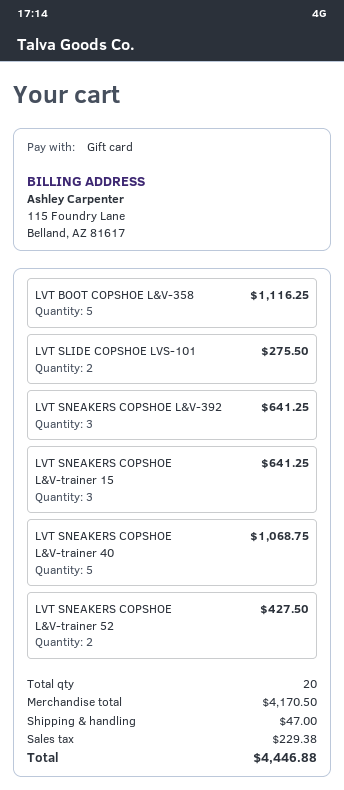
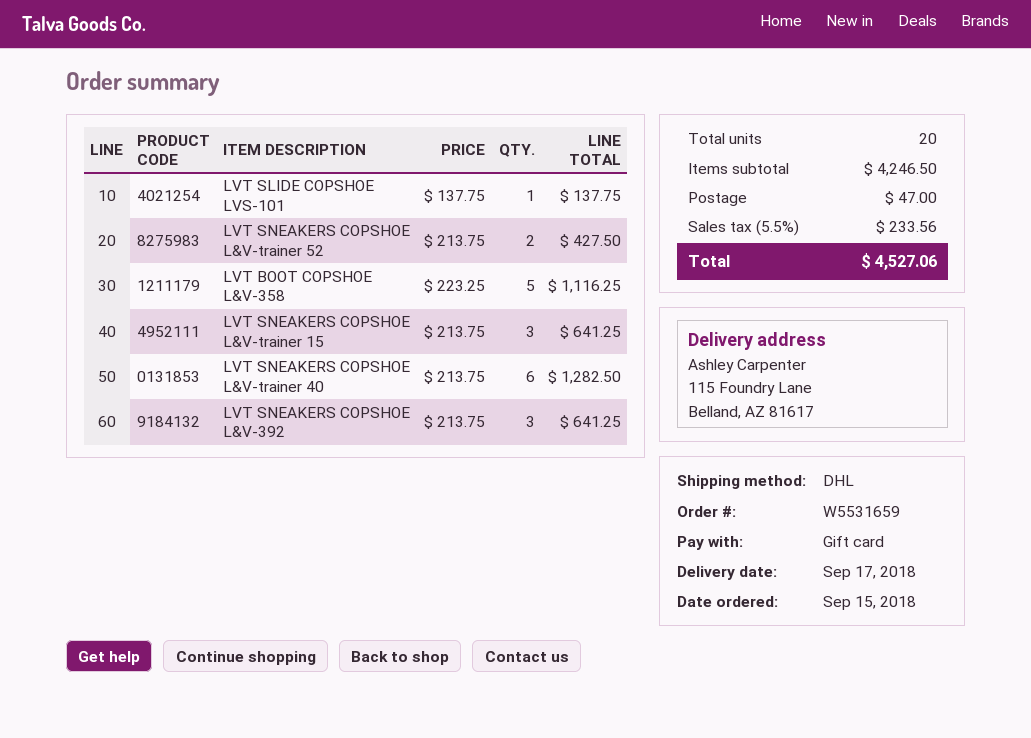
LVT SLIDE COPSHOE LVS-101: 2 for 275.50 -> 1 for 137.75
LVT SNEAKERS COPSHOE L&V-trainer 40: 5 for 1068.75 -> 6 for 1282.50
subtotal: 4170.50 -> 4246.50
tax: 229.38 -> 233.56
total: 4446.88 -> 4527.06

